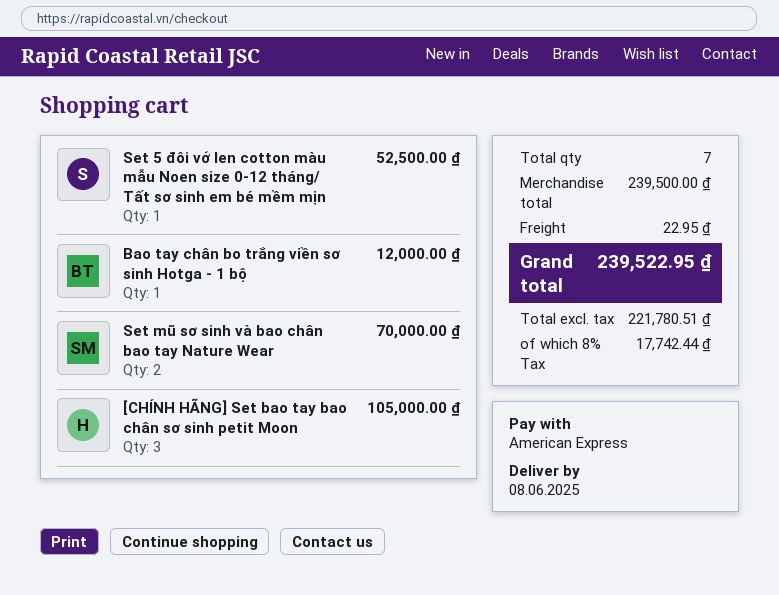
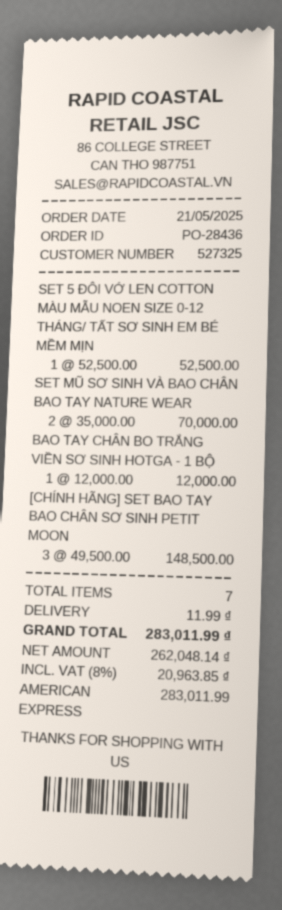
[CHÍNH HÃNG] Set bao tay bao chân sơ sinh petit Moon: 3 for 105000.00 -> 3 for 148500.00
shipping: 22.95 -> 11.99
net: 221780.51 -> 262048.14
tax: 8% = 17742.44 -> 8% = 20963.85
total: 239522.95 -> 283011.99

